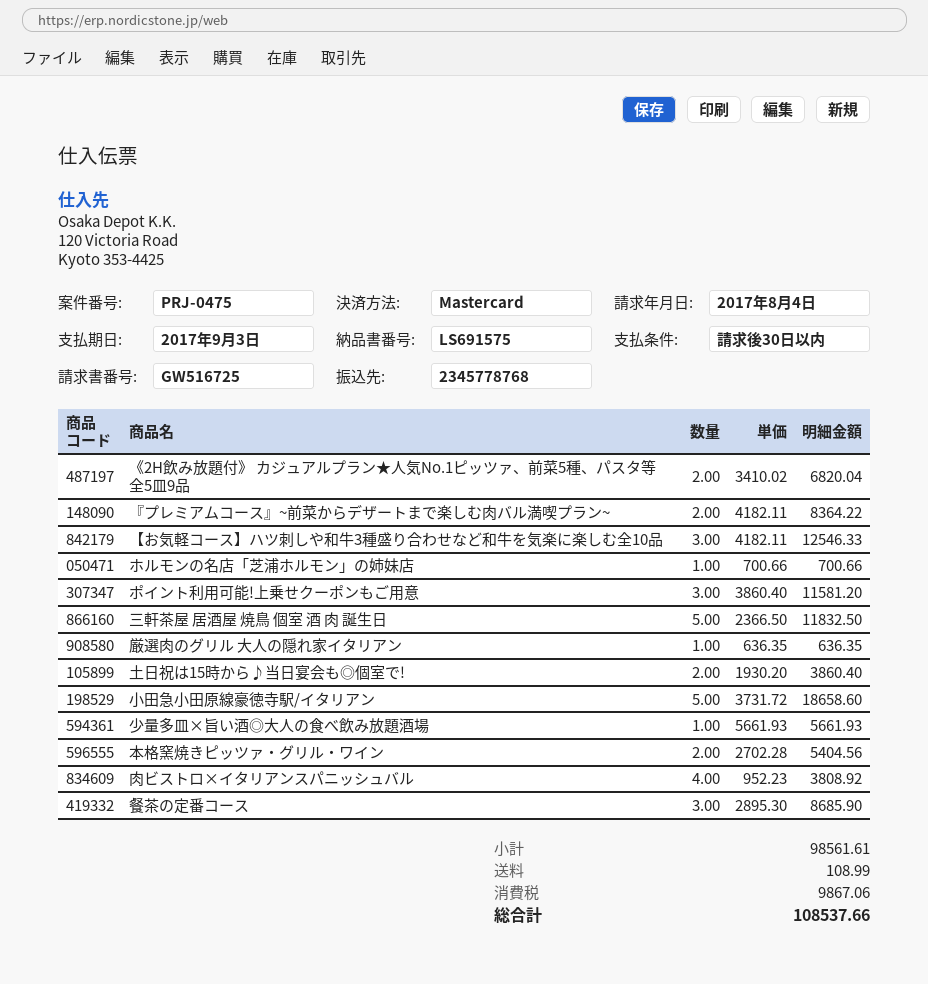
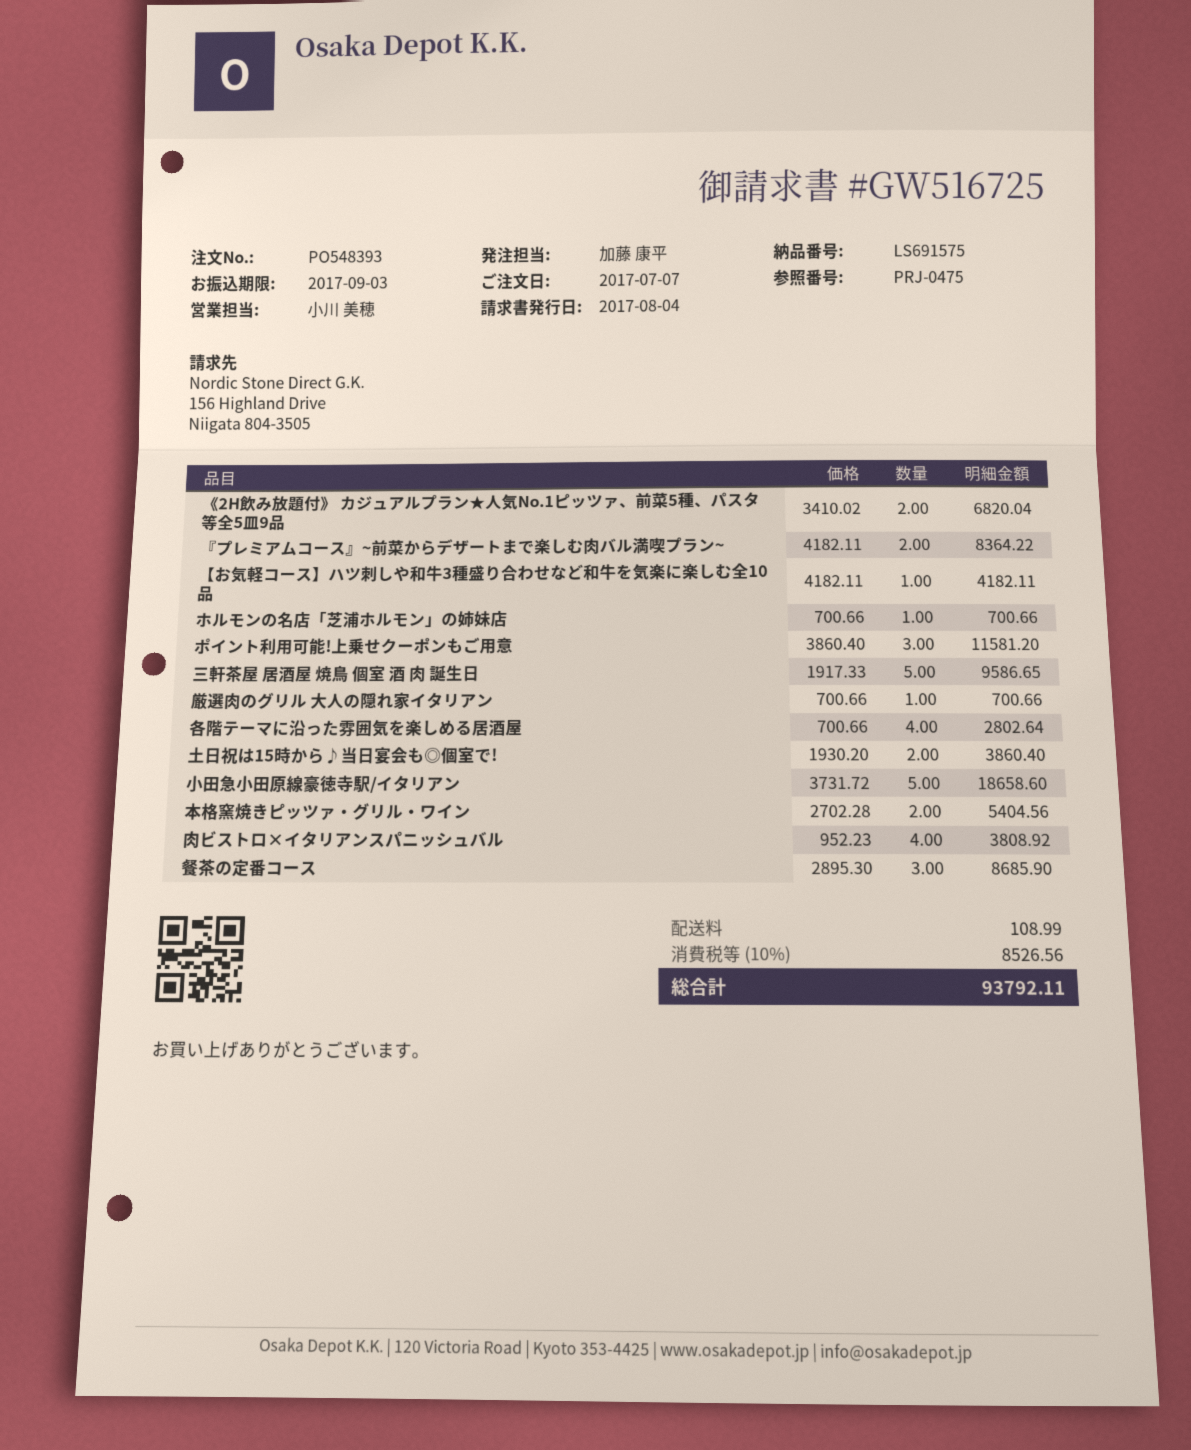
【お気軽コース】ハツ刺しや和牛3種盛り合わせなど和牛を気楽に楽しむ全10品: 3 x 4182.11 = 12546.33 -> 1 x 4182.11 = 4182.11
三軒茶屋 居酒屋 焼鳥 個室 酒 肉 誕生日: 5 x 2366.50 = 11832.50 -> 5 x 1917.33 = 9586.65
厳選肉のグリル 大人の隠れ家イタリアン: 1 x 636.35 = 636.35 -> 1 x 700.66 = 700.66
少量多皿×旨い酒◎大人の食べ飲み放題酒場: 1 x 5661.93 = 5661.93 -> none
各階テーマに沿った雰囲気を楽しめる居酒屋: none -> 4 x 700.66 = 2802.64
tax: 9867.06 -> 8526.56
total: 108537.66 -> 93792.11

